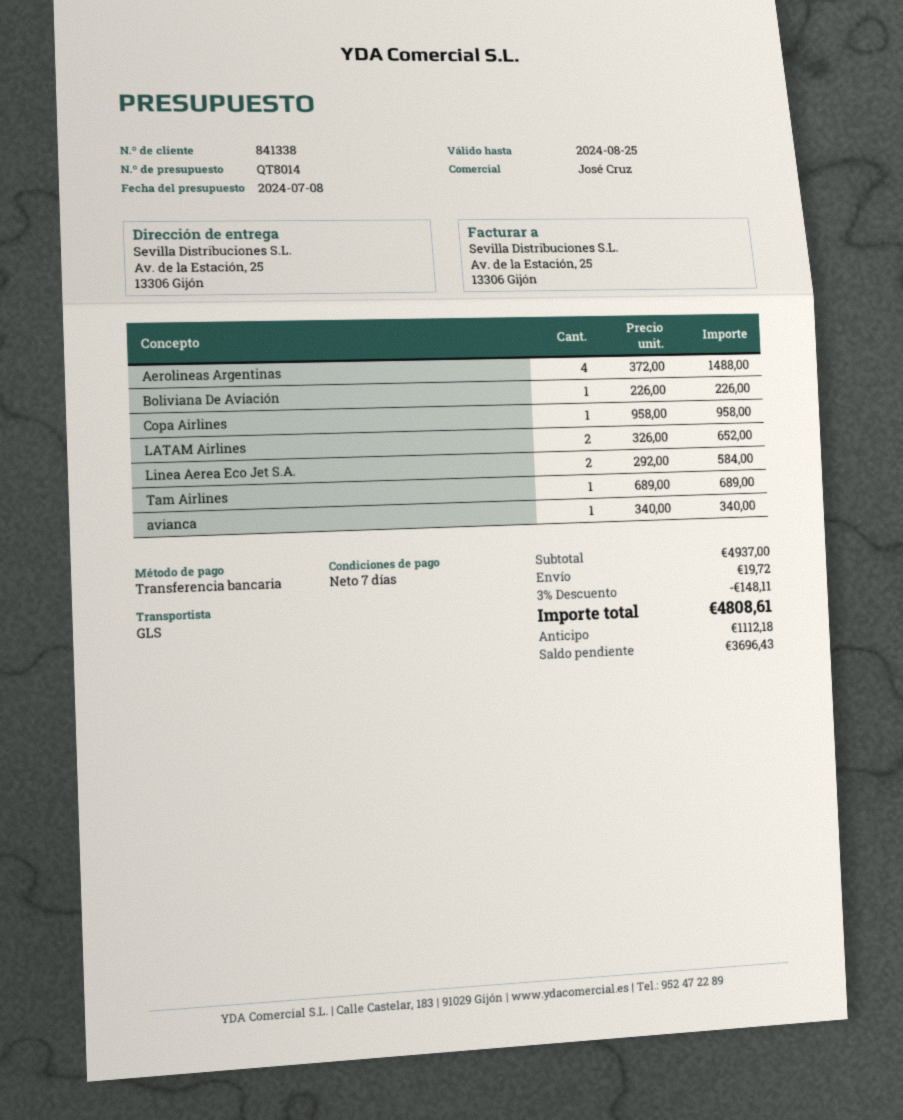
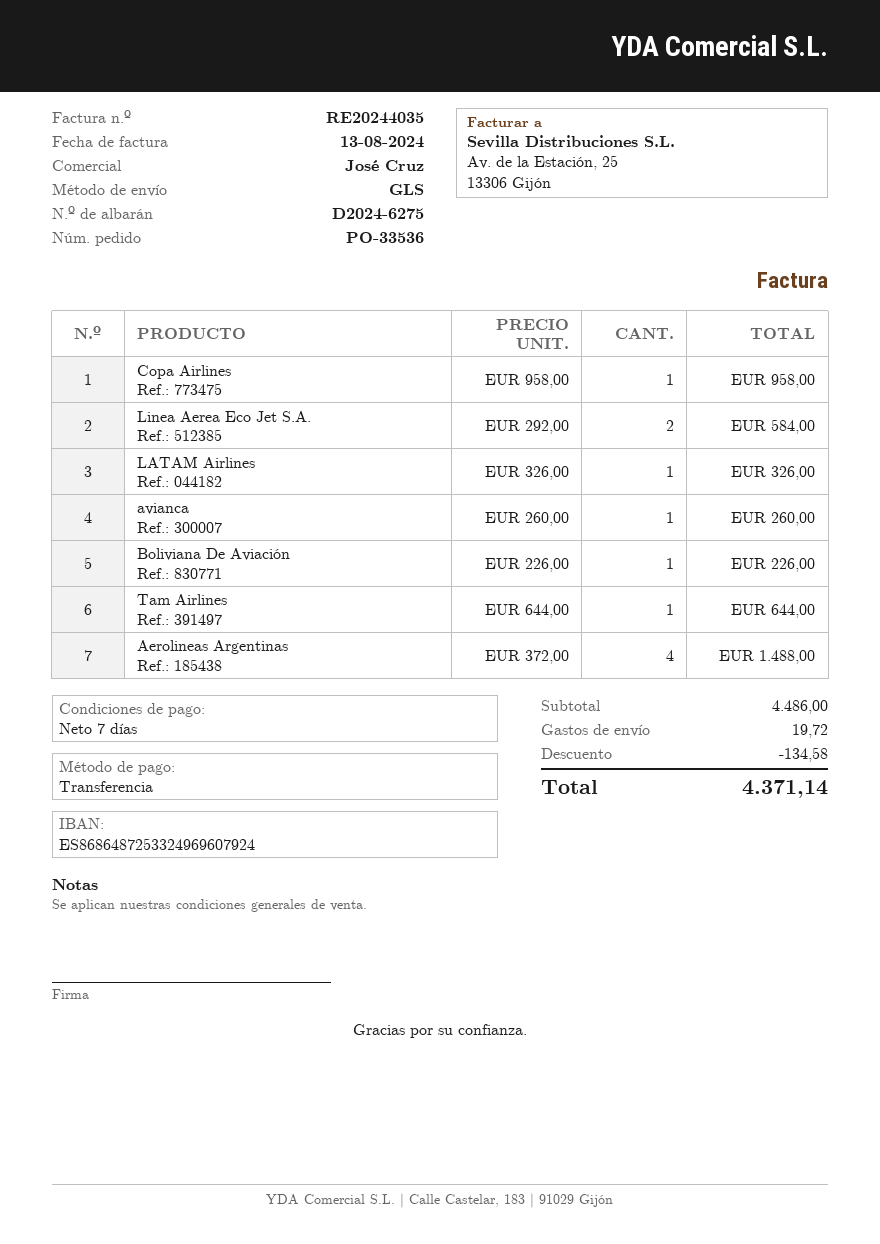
LATAM Airlines: 2 x 326.00 = 652.00 -> 1 x 326.00 = 326.00
Tam Airlines: 1 x 689.00 = 689.00 -> 1 x 644.00 = 644.00
avianca: 1 x 340.00 = 340.00 -> 1 x 260.00 = 260.00
subtotal: 4937.00 -> 4486.00
discount: 148.11 -> 134.58
total: 4808.61 -> 4371.14

